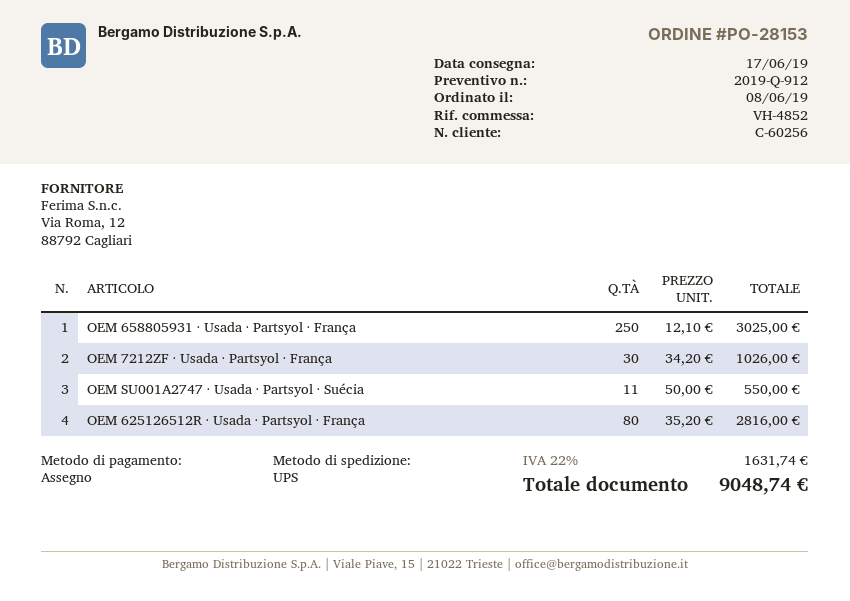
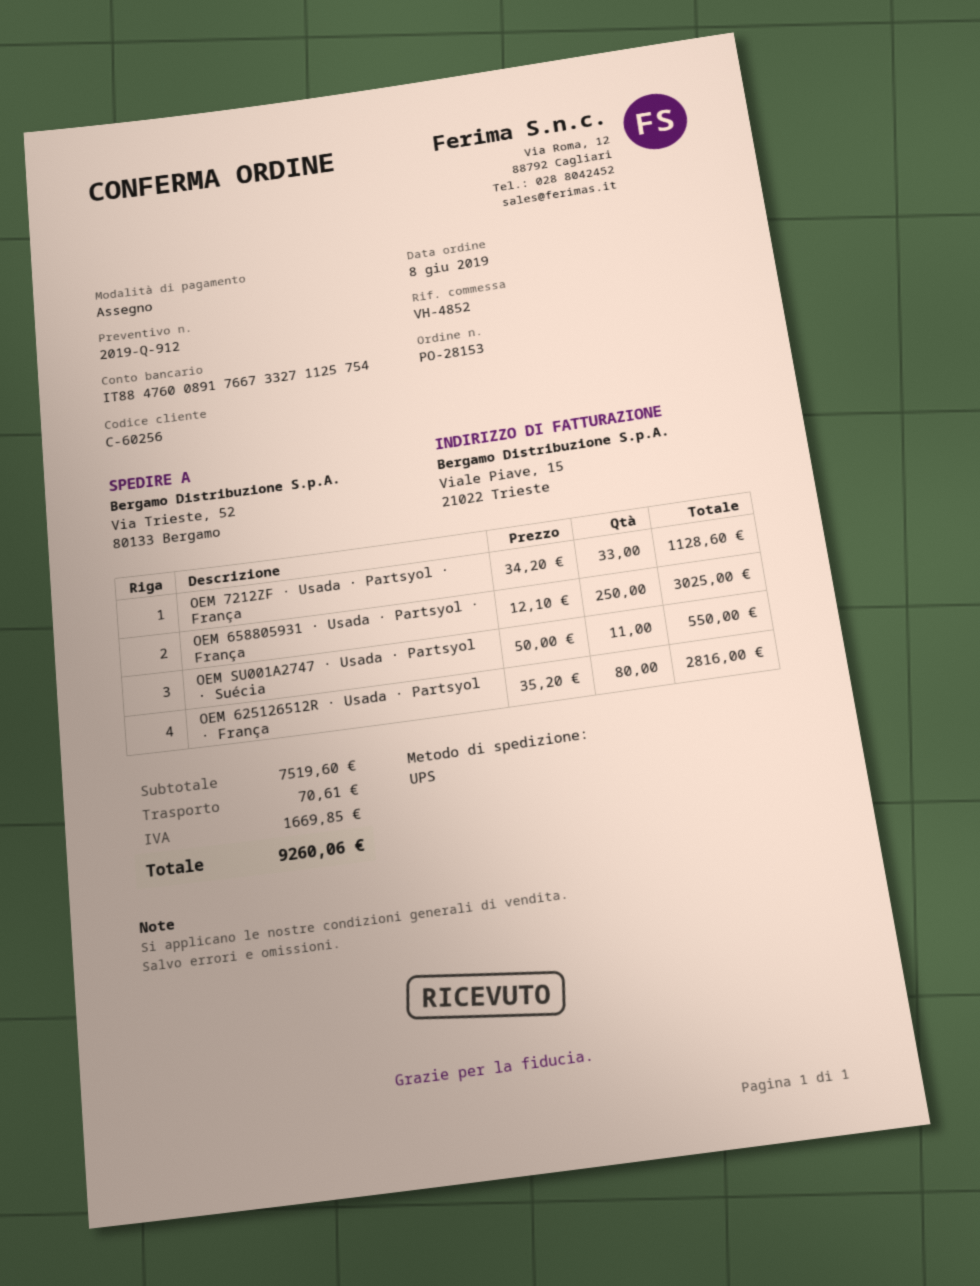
OEM 7212ZF · Usada · Partsyol · França: 30 x 34.20 = 1026.00 -> 33 x 34.20 = 1128.60
shipping: none -> 70.61
tax: 1631.74 -> 1669.85
total: 9048.74 -> 9260.06

